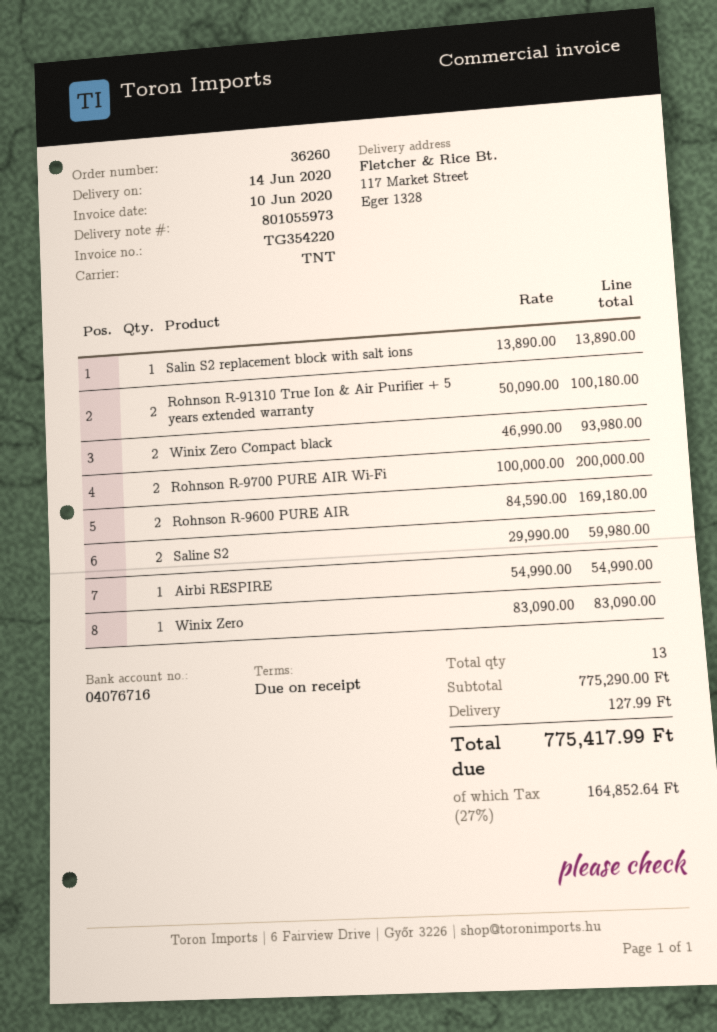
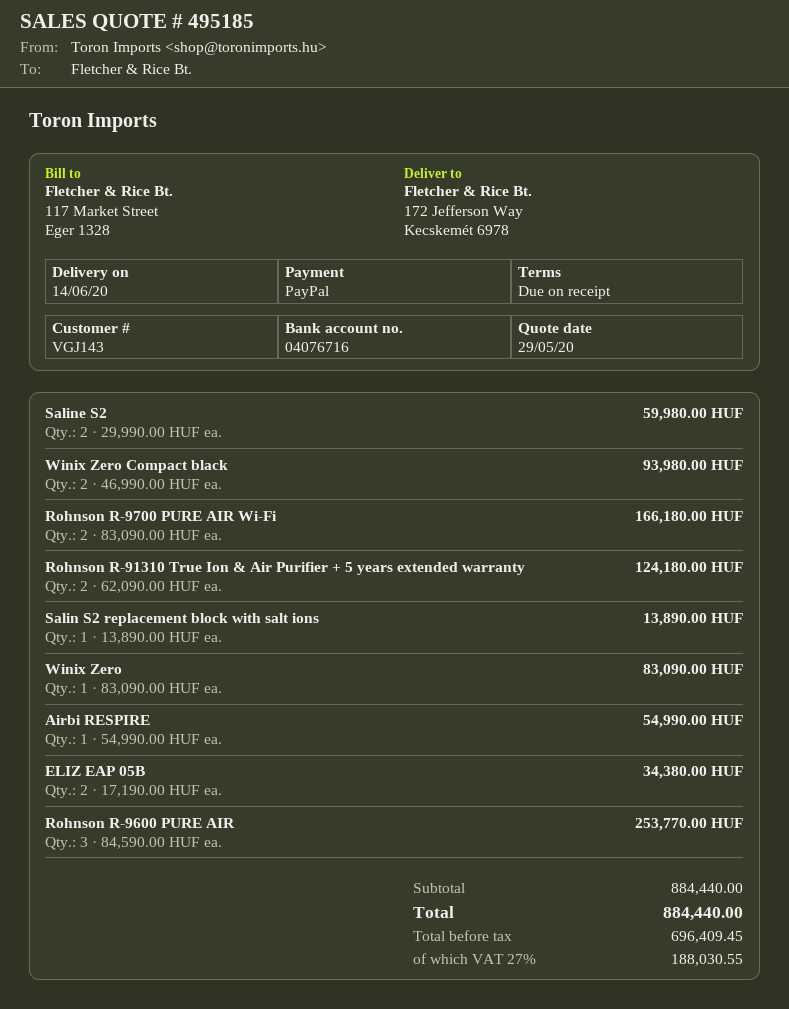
ship to: 117 Market Street, Eger 1328 -> 172 Jefferson Way, Kecskemét 6978
Rohnson R-91310 True Ion & Air Purifier + 5 years extended warranty: 2 x 50090.00 = 100180.00 -> 2 x 62090.00 = 124180.00
Rohnson R-9700 PURE AIR Wi-Fi: 2 x 100000.00 = 200000.00 -> 2 x 83090.00 = 166180.00
Rohnson R-9600 PURE AIR: 2 x 84590.00 = 169180.00 -> 3 x 84590.00 = 253770.00
ELIZ EAP 05B: none -> 2 x 17190.00 = 34380.00
subtotal: 775290.00 -> 884440.00
shipping: 127.99 -> none
tax: 27% = 164852.64 -> 27% = 188030.55
total: 775417.99 -> 884440.00

